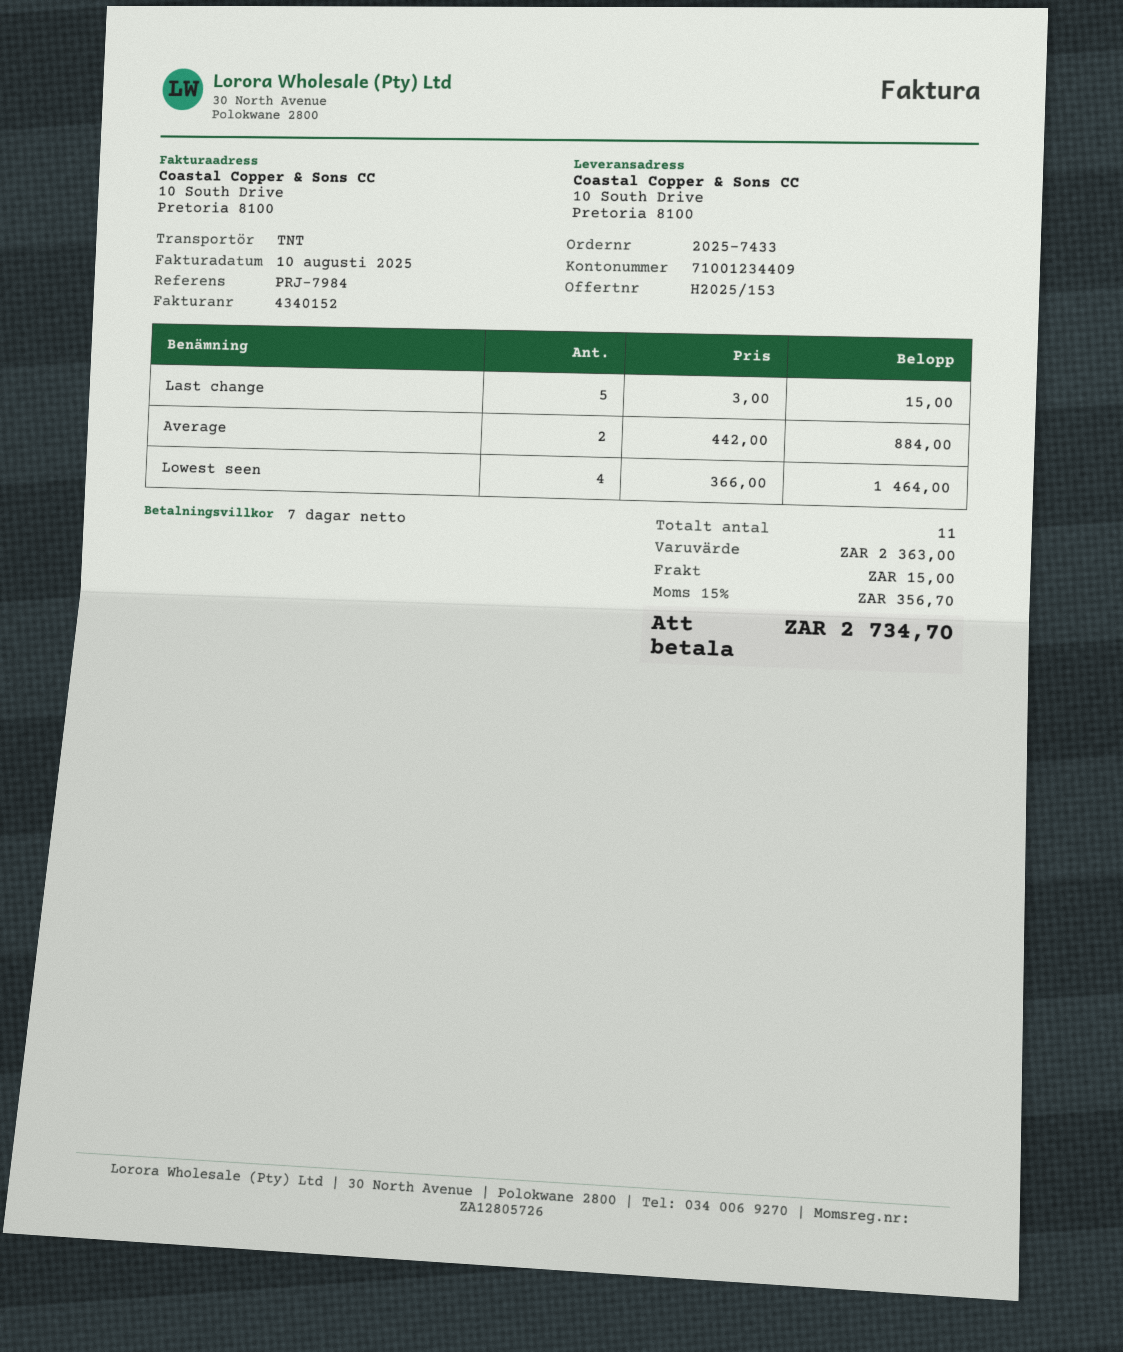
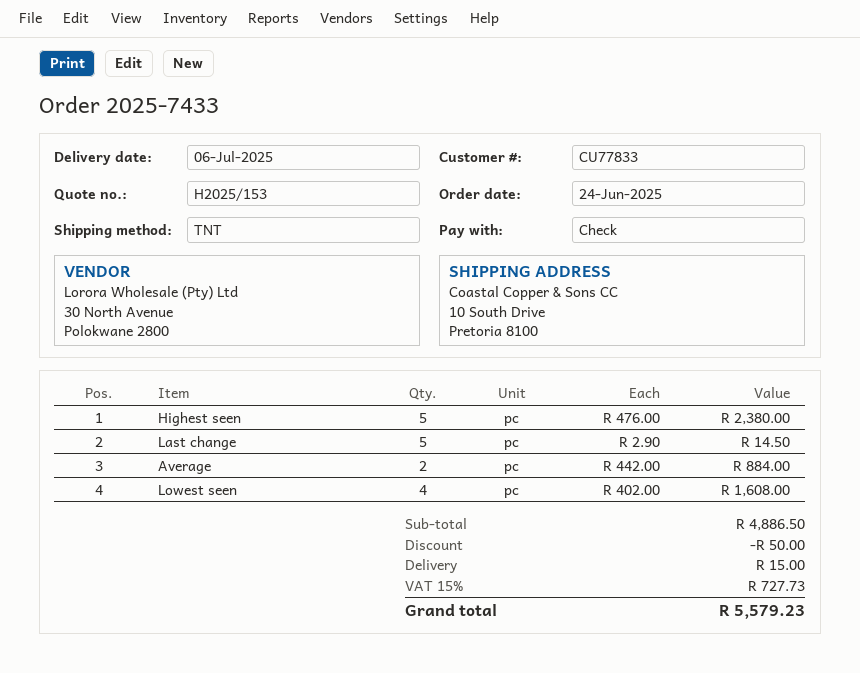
Last change: 5 x 3.00 = 15.00 -> 5 x 2.90 = 14.50
Lowest seen: 4 x 366.00 = 1464.00 -> 4 x 402.00 = 1608.00
Highest seen: none -> 5 x 476.00 = 2380.00
subtotal: 2363.00 -> 4886.50
discount: none -> 50.00
tax: 15% = 356.70 -> 15% = 727.73
total: 2734.70 -> 5579.23

